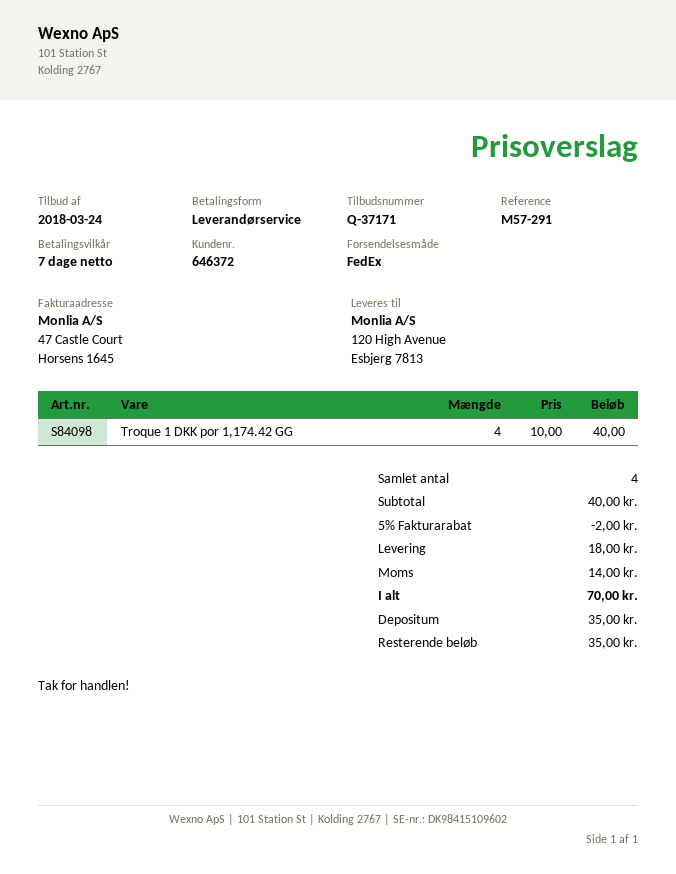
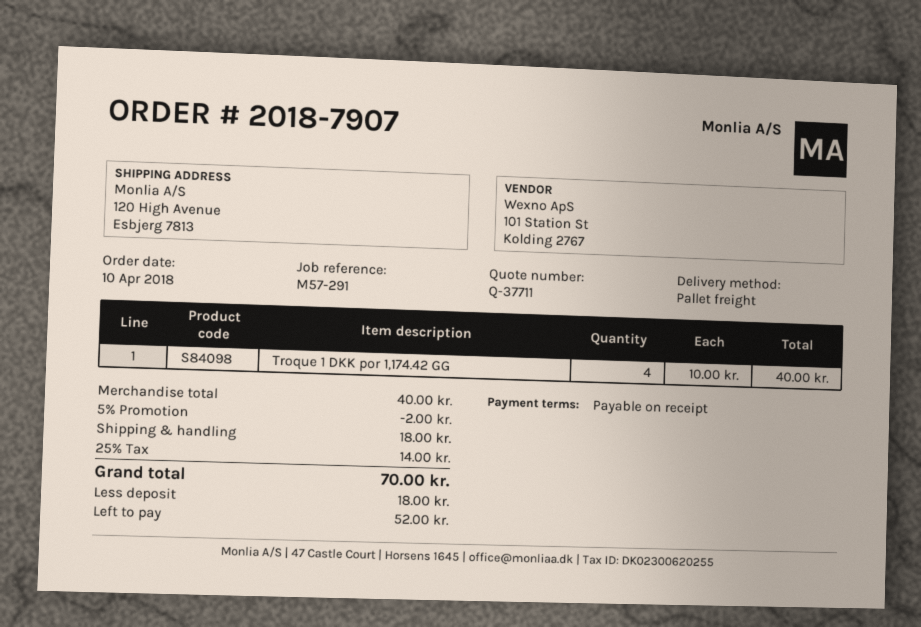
quote number: Q-37171 -> Q-37711
payment terms: 7 days -> on receipt
shipping method: FedEx -> pallet freight
deposit: 35.00 -> 18.00
balance: 35.00 -> 52.00

